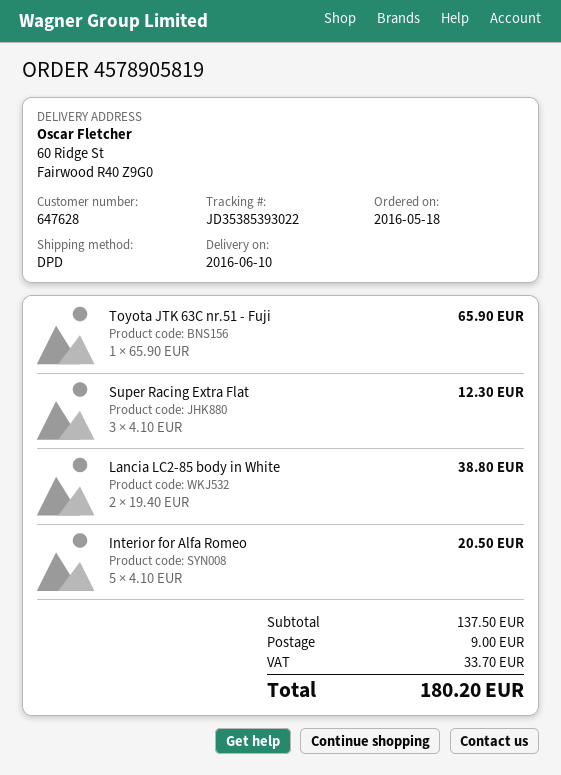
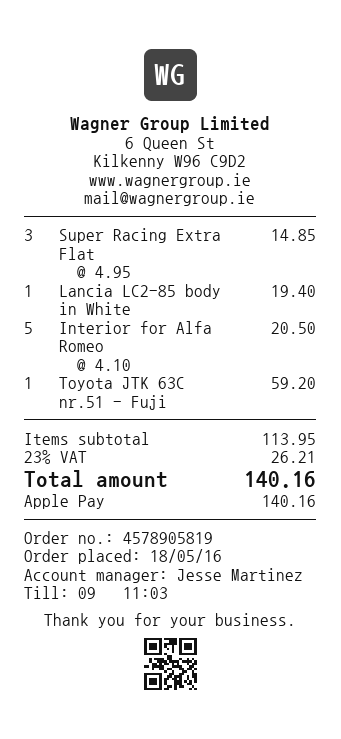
Toyota JTK 63C nr.51 - Fuji: 1 x 65.90 = 65.90 -> 1 x 59.20 = 59.20
Super Racing Extra Flat: 3 x 4.10 = 12.30 -> 3 x 4.95 = 14.85
Lancia LC2-85 body in White: 2 x 19.40 = 38.80 -> 1 x 19.40 = 19.40
subtotal: 137.50 -> 113.95
shipping: 9.00 -> none
tax: 33.70 -> 26.21
total: 180.20 -> 140.16

